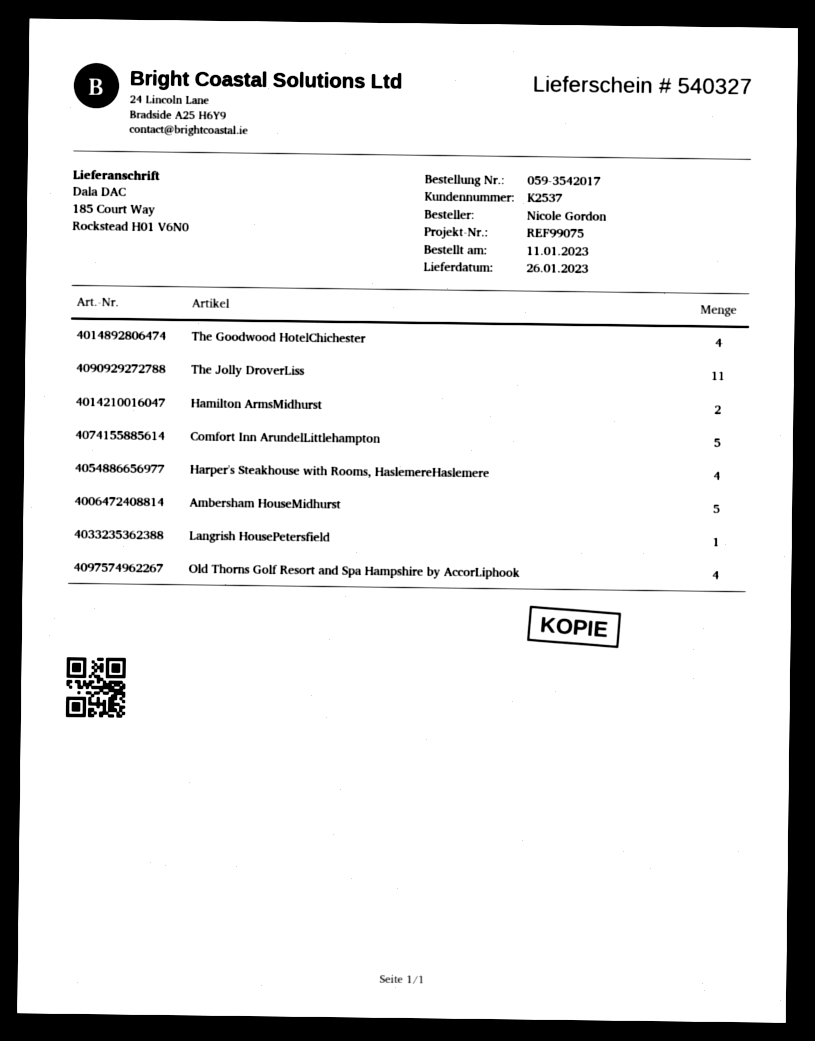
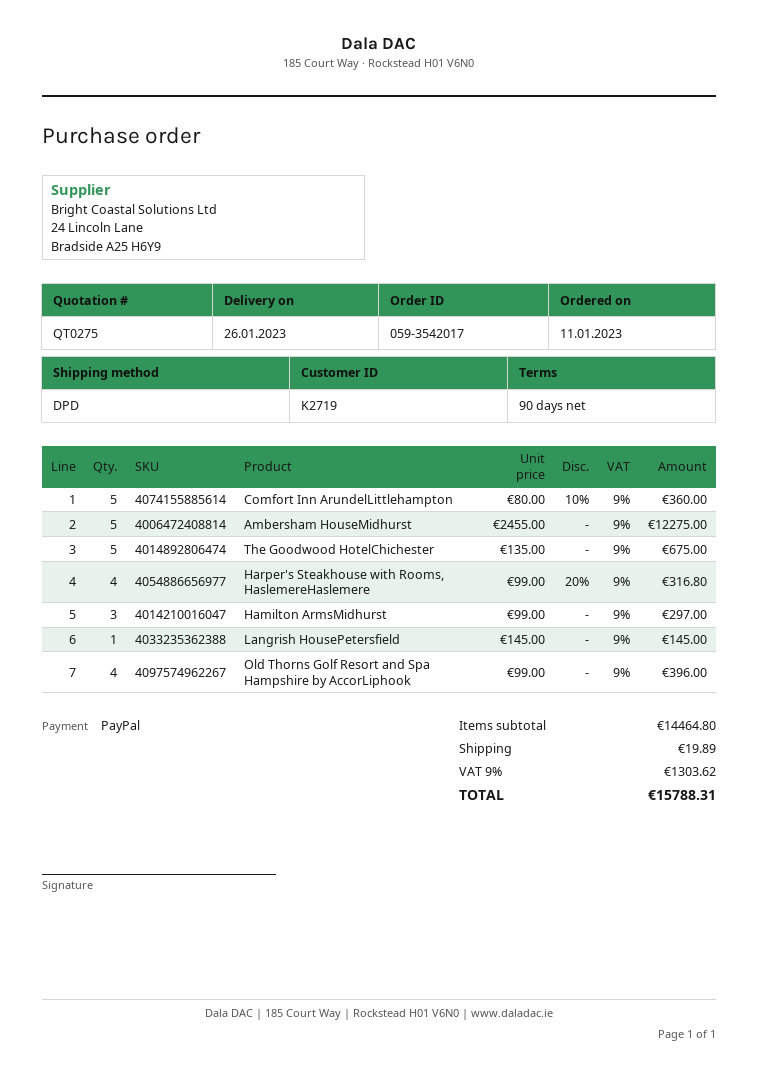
customer number: K2537 -> K2719
The Goodwood HotelChichester: 4 -> 5
The Jolly DroverLiss: 11 -> none
Hamilton ArmsMidhurst: 2 -> 3

